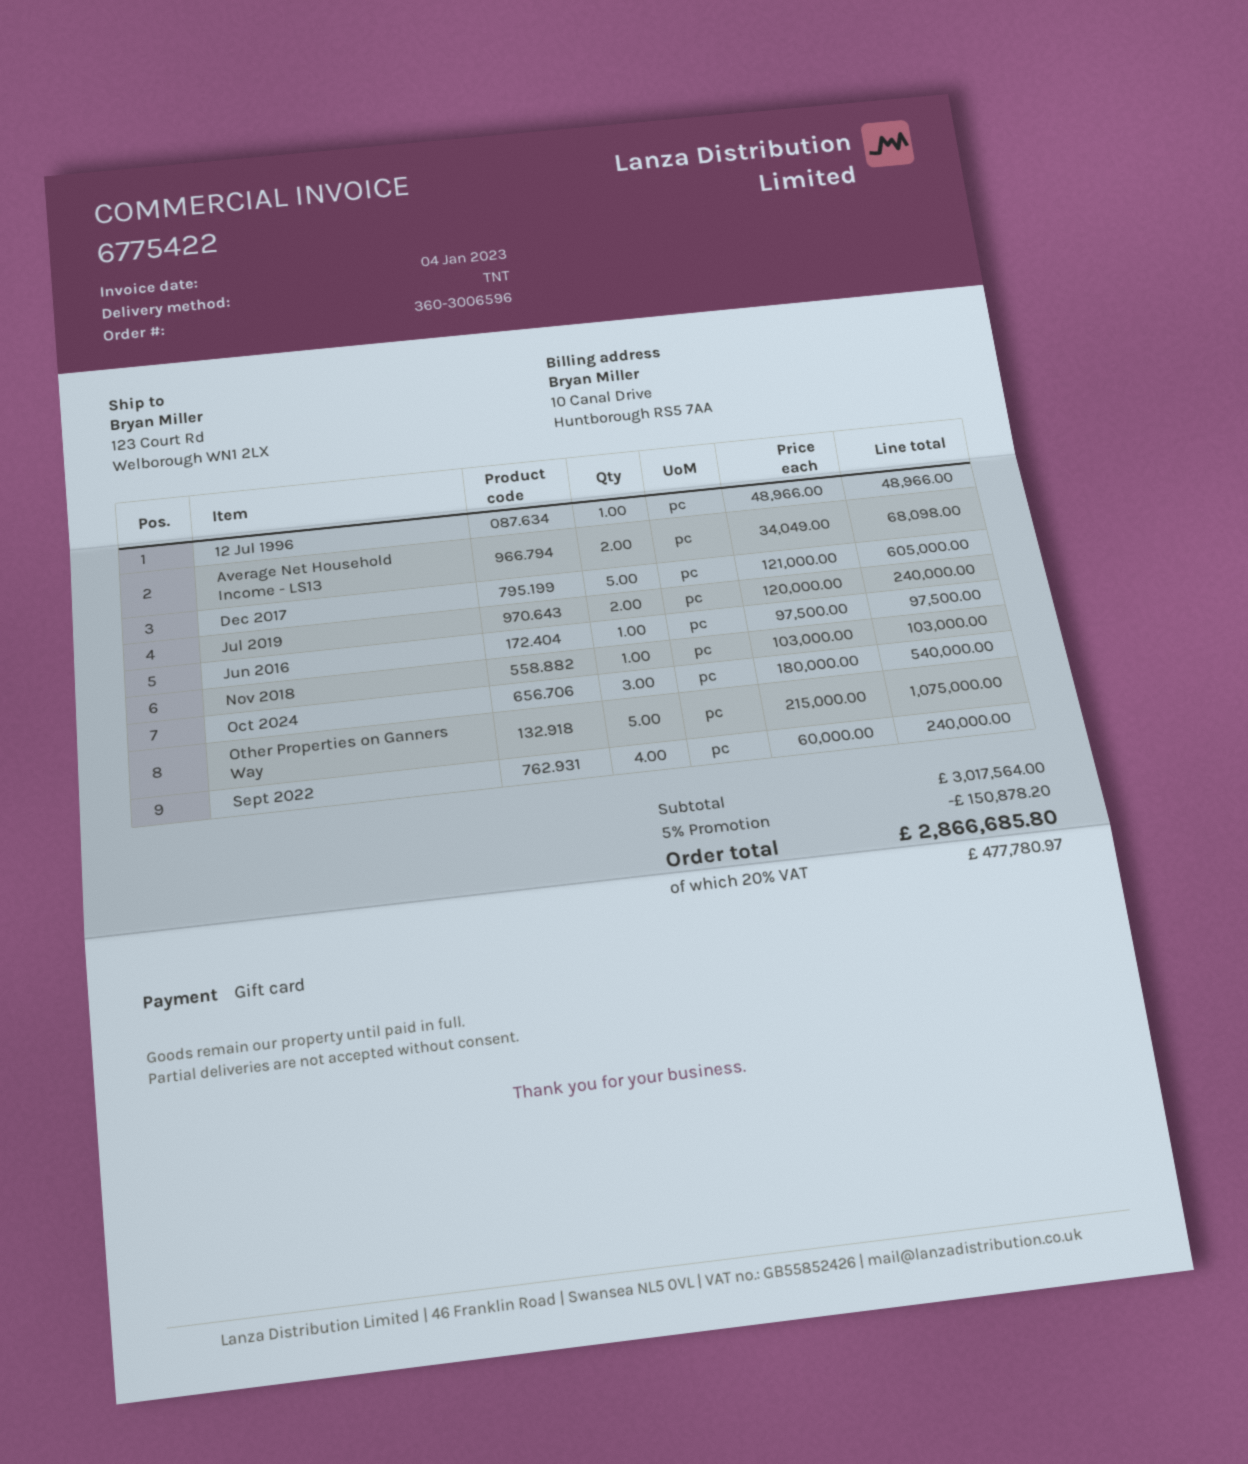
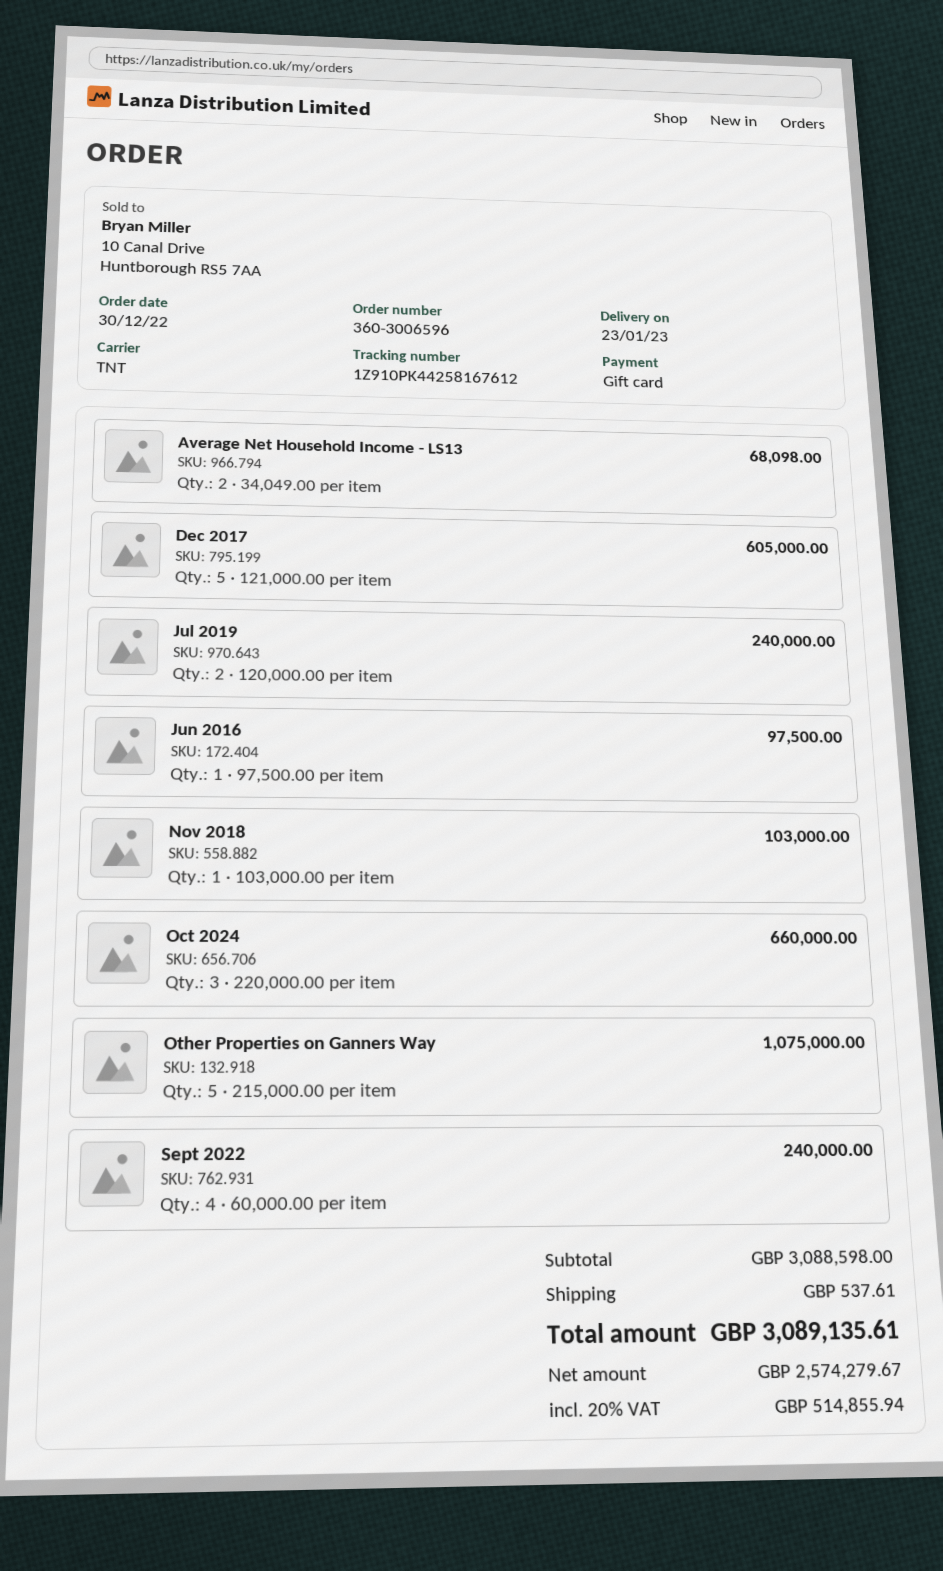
12 Jul 1996: 1 x 48966.00 = 48966.00 -> none
Oct 2024: 3 x 180000.00 = 540000.00 -> 3 x 220000.00 = 660000.00
subtotal: 3017564.00 -> 3088598.00
discount: 5% = 150878.20 -> none
shipping: none -> 537.61
tax: 20% = 477780.97 -> 20% = 514855.94
total: 2866685.80 -> 3089135.61

